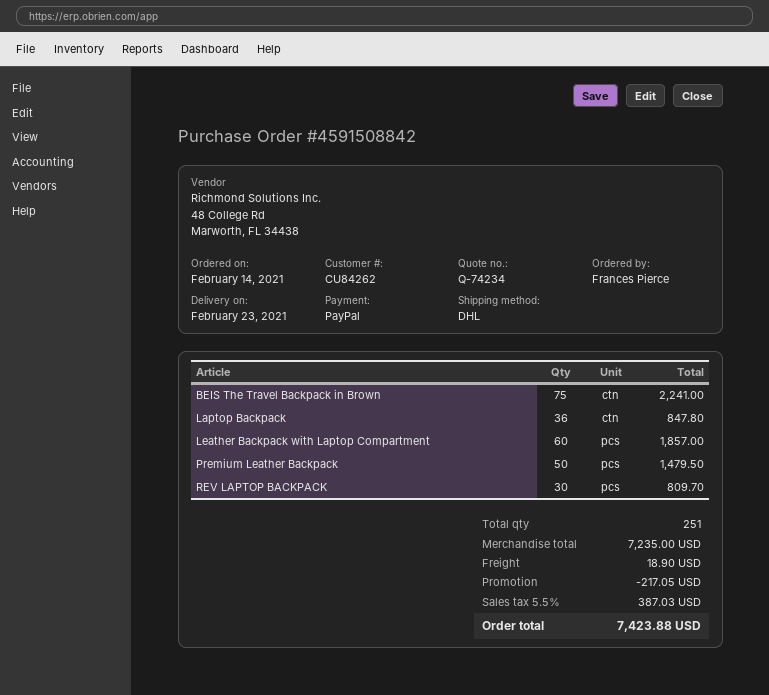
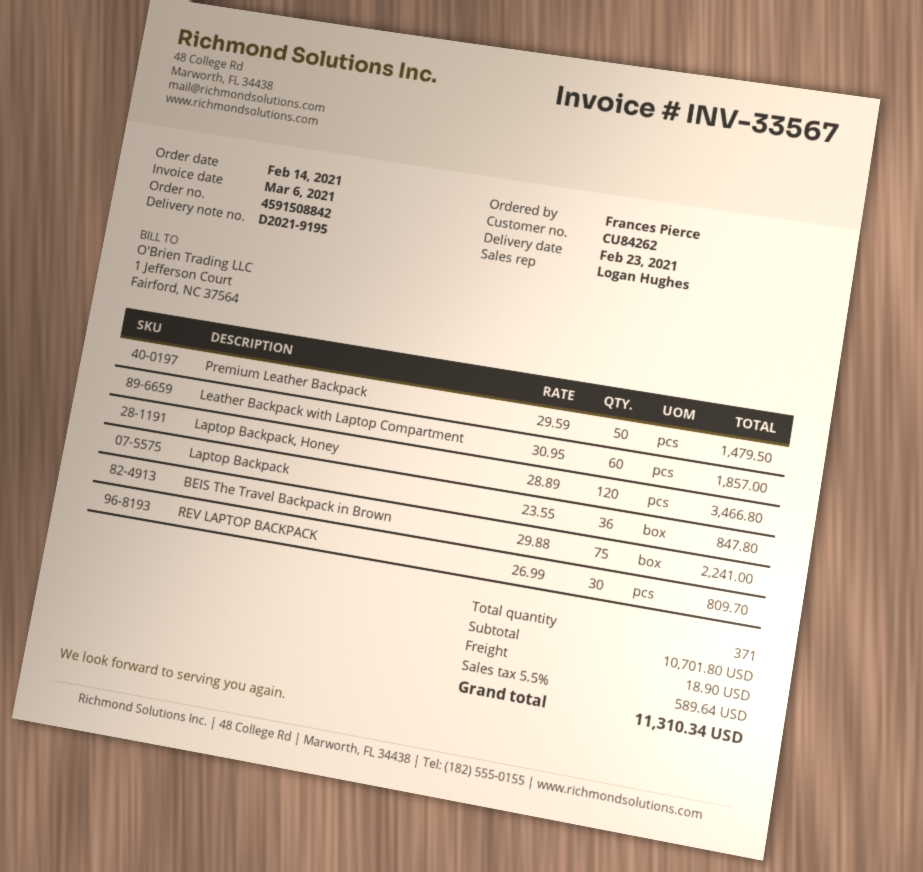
Laptop Backpack, Honey: none -> 120 for 3466.80
total quantity: 251 -> 371
subtotal: 7235.00 -> 10701.80
discount: 217.05 -> none
tax: 5.5% = 387.03 -> 5.5% = 589.64
total: 7423.88 -> 11310.34

